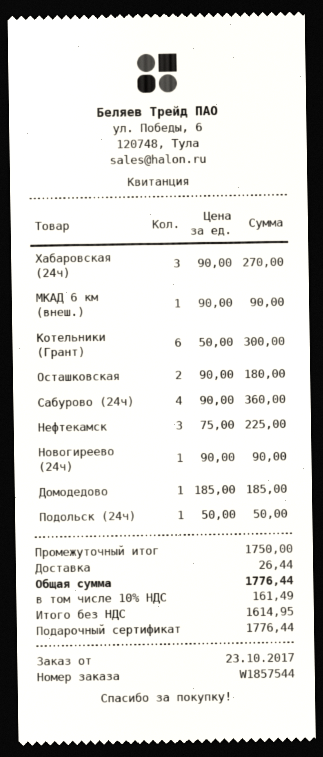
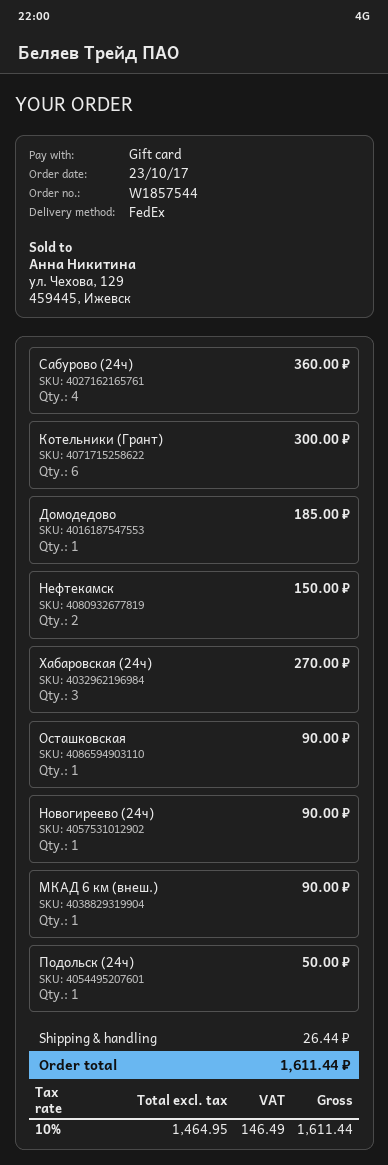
Осташковская: 2 for 180.00 -> 1 for 90.00
Нефтекамск: 3 for 225.00 -> 2 for 150.00
net: 1614.95 -> 1464.95
tax: 10% = 161.49 -> 10% = 146.49
total: 1776.44 -> 1611.44

